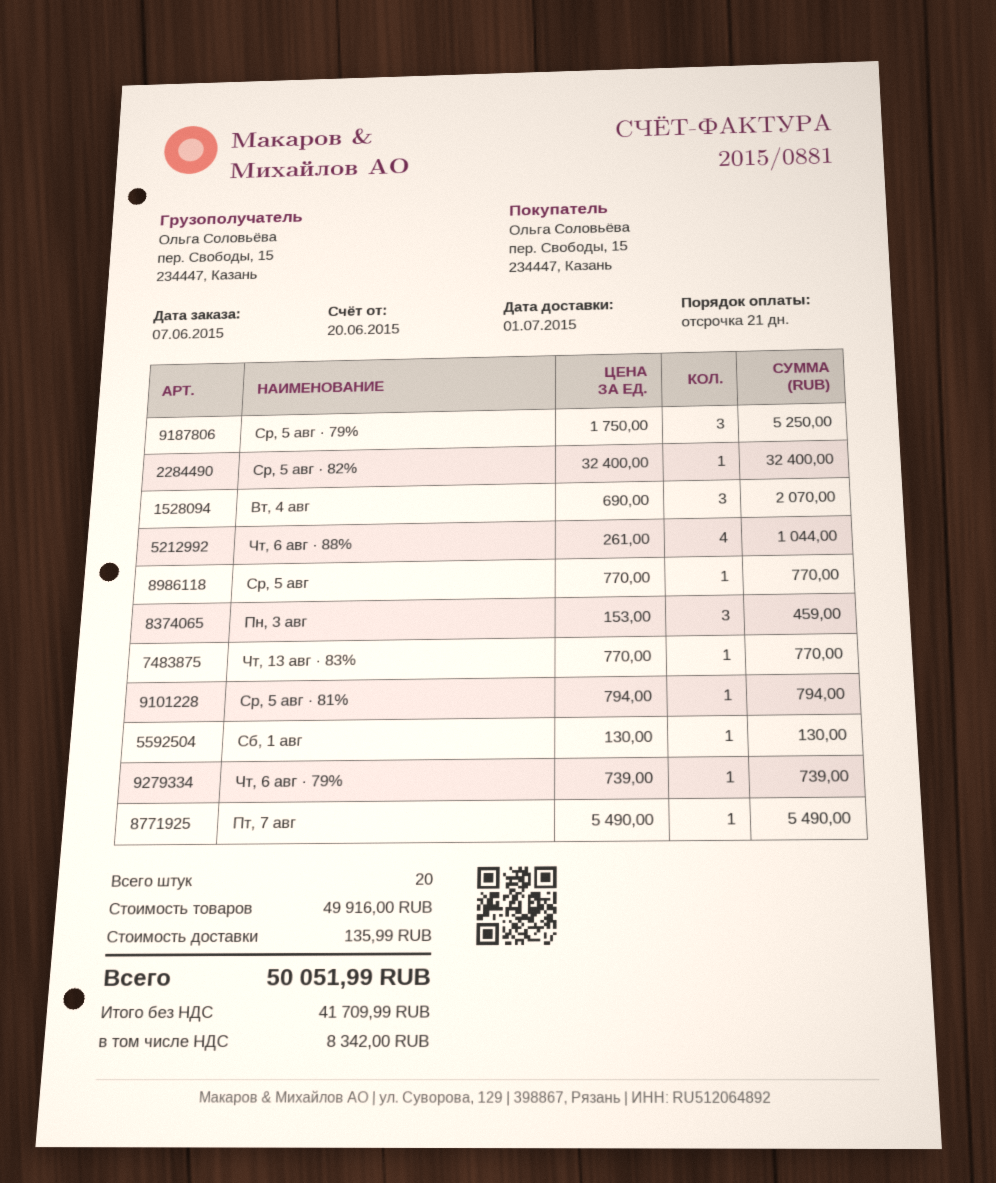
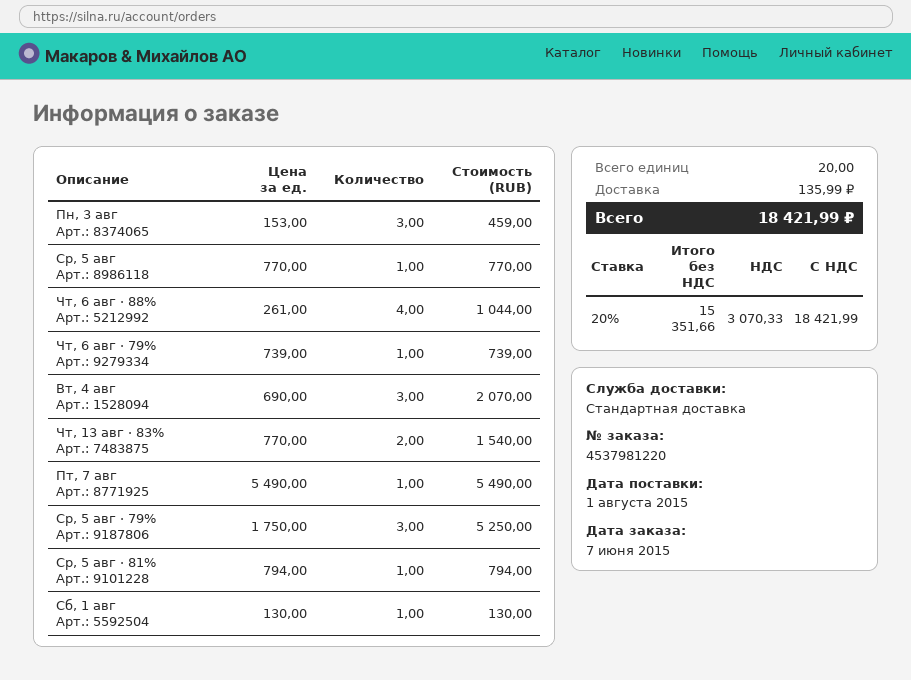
delivery date: 2015-07-01 -> 2015-08-01
Ср, 5 авг · 82%: 1 x 32400.00 = 32400.00 -> none
Чт, 13 авг · 83%: 1 x 770.00 = 770.00 -> 2 x 770.00 = 1540.00
net: 41709.99 -> 15351.66
tax: 8342.00 -> 3070.33
total: 50051.99 -> 18421.99

